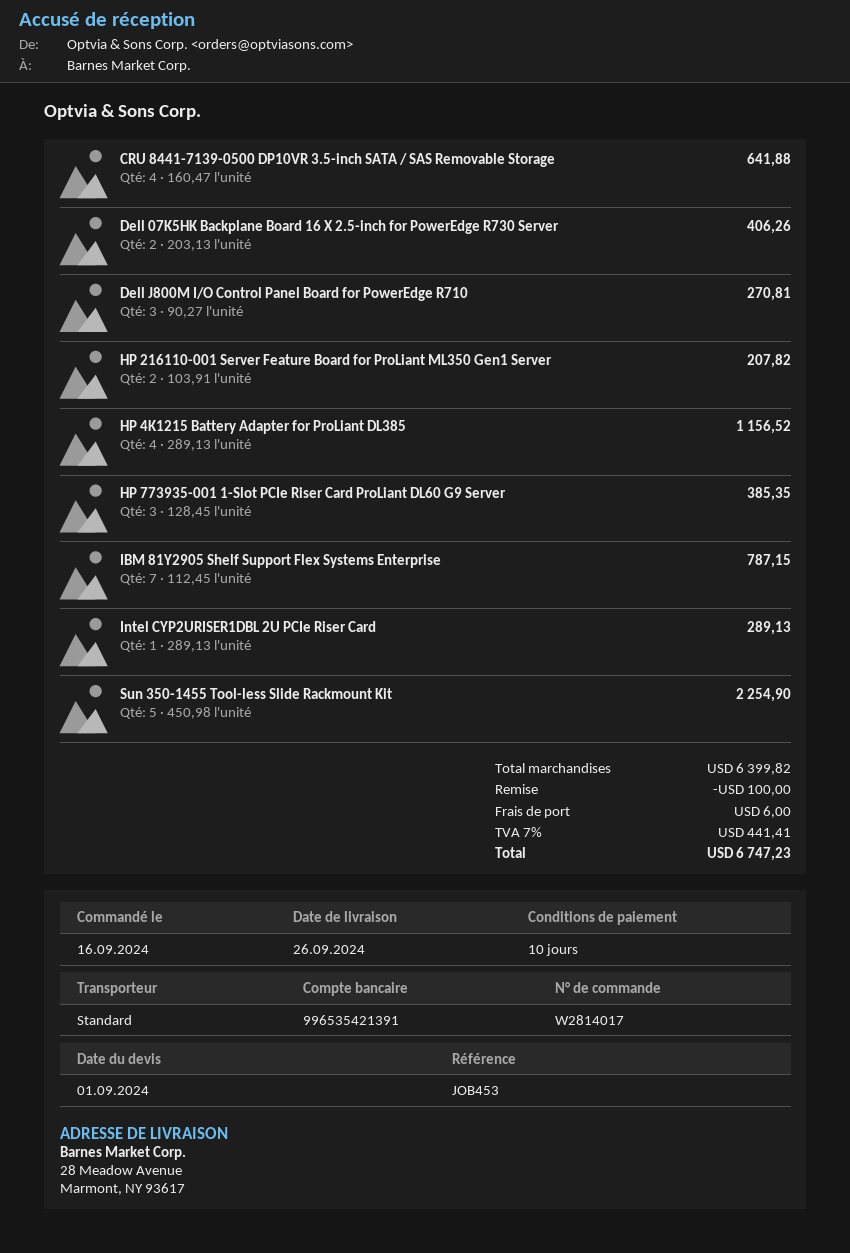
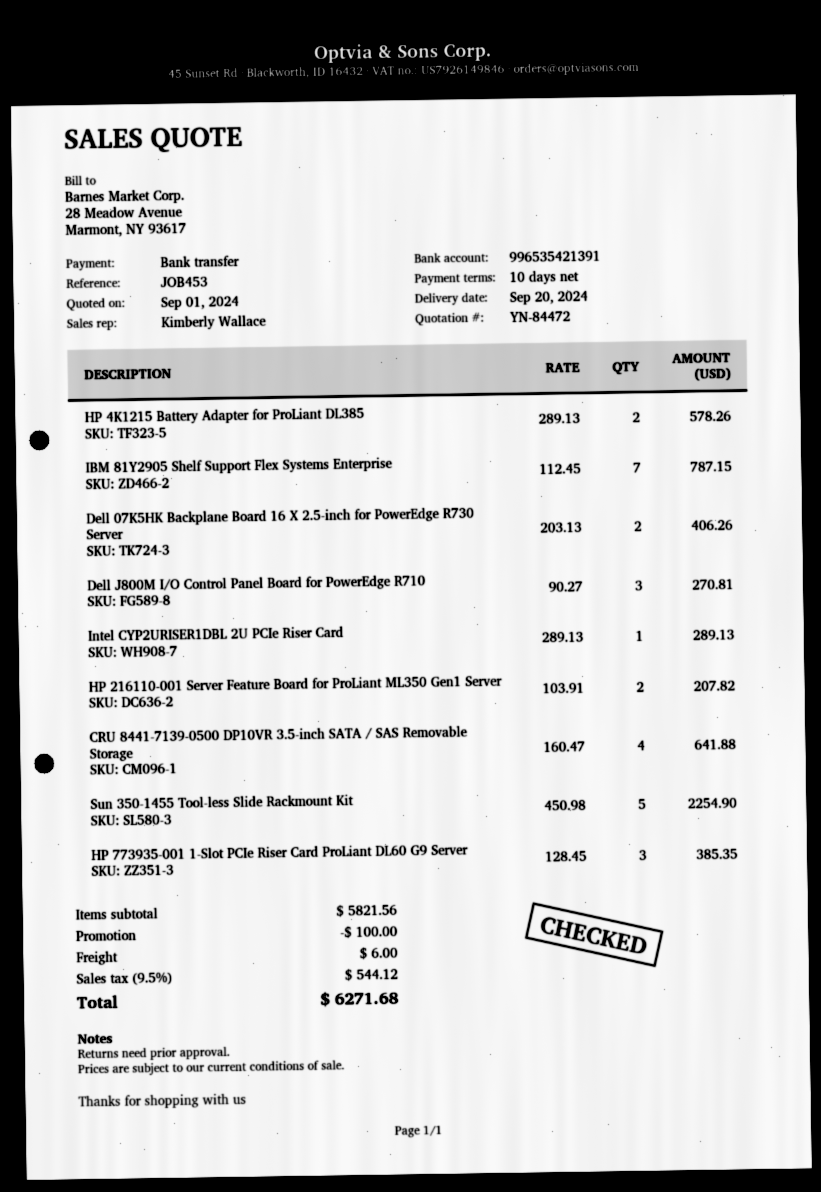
delivery date: 2024-09-26 -> 2024-09-20
HP 4K1215 Battery Adapter for ProLiant DL385: 4 x 289.13 = 1156.52 -> 2 x 289.13 = 578.26
subtotal: 6399.82 -> 5821.56
tax: 7% = 441.41 -> 9.5% = 544.12
total: 6747.23 -> 6271.68

